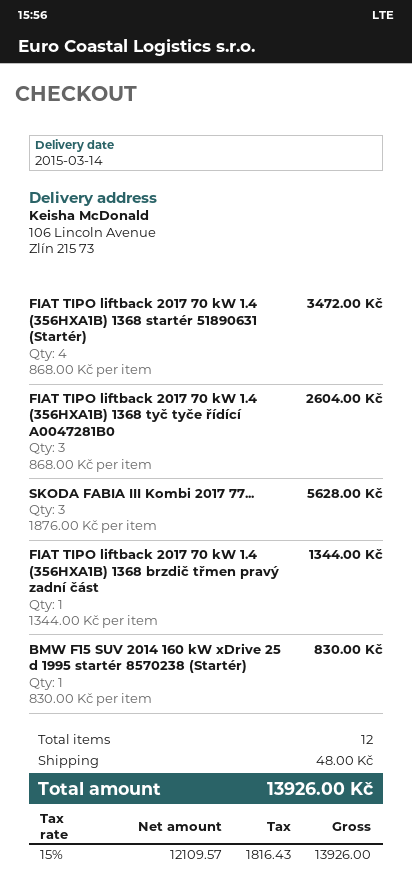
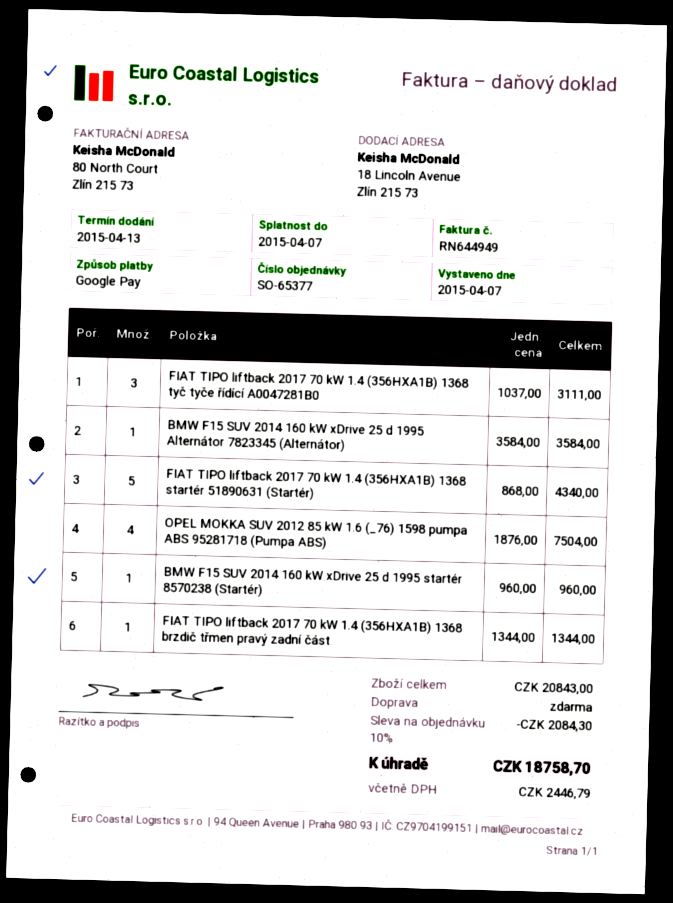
delivery date: 2015-03-14 -> 2015-04-13
ship to: 106 Lincoln Avenue, Zlín 215 73 -> 18 Lincoln Avenue, Zlín 215 73
FIAT TIPO liftback 2017 70 kW 1.4 (356HXA1B) 1368 startér 51890631 (Startér): 4 x 868.00 = 3472.00 -> 5 x 868.00 = 4340.00
FIAT TIPO liftback 2017 70 kW 1.4 (356HXA1B) 1368 tyč tyče řídící A0047281B0: 3 x 868.00 = 2604.00 -> 3 x 1037.00 = 3111.00
SKODA FABIA III Kombi 2017 77...: 3 x 1876.00 = 5628.00 -> none
BMW F15 SUV 2014 160 kW xDrive 25 d 1995 startér 8570238 (Startér): 1 x 830.00 = 830.00 -> 1 x 960.00 = 960.00
BMW F15 SUV 2014 160 kW xDrive 25 d 1995 Alternátor 7823345 (Alternátor): none -> 1 x 3584.00 = 3584.00
OPEL MOKKA SUV 2012 85 kW 1.6 (_76) 1598 pumpa ABS 95281718 (Pumpa ABS): none -> 4 x 1876.00 = 7504.00
discount: none -> 10% = 2084.30
shipping: 48.00 -> 0.00
tax: 1816.43 -> 2446.79
total: 13926.00 -> 18758.70

